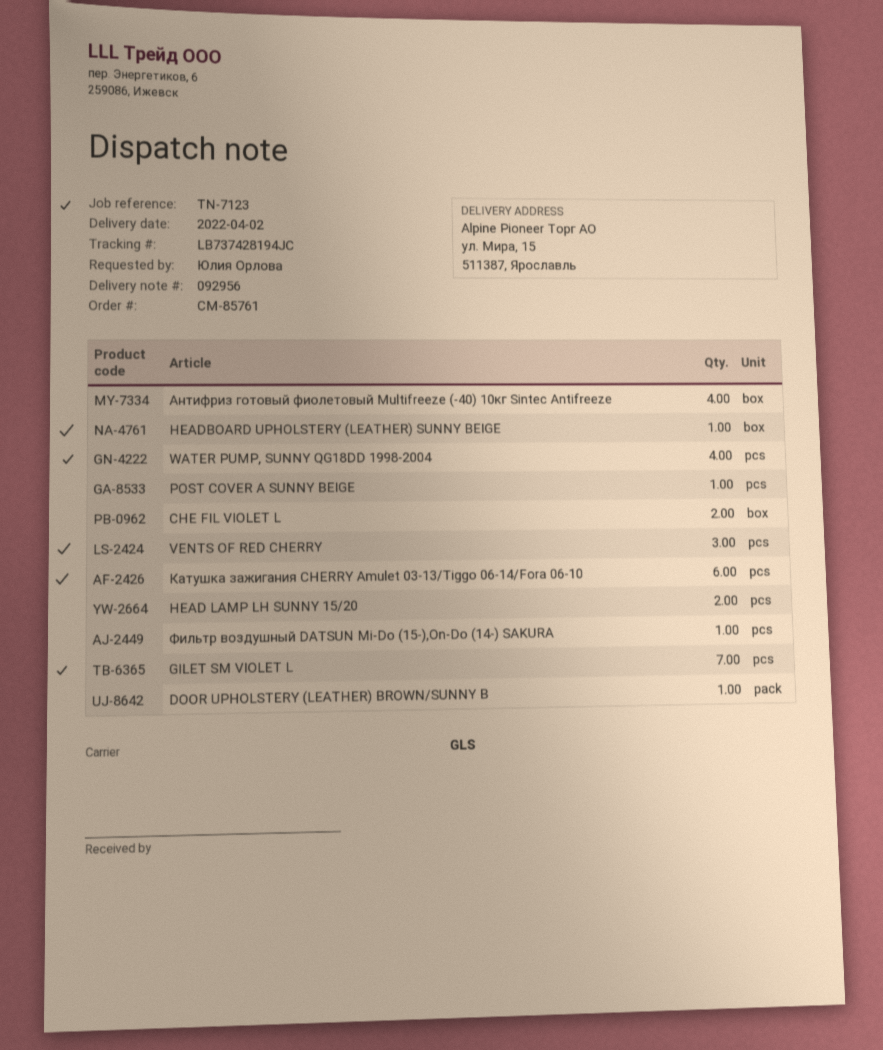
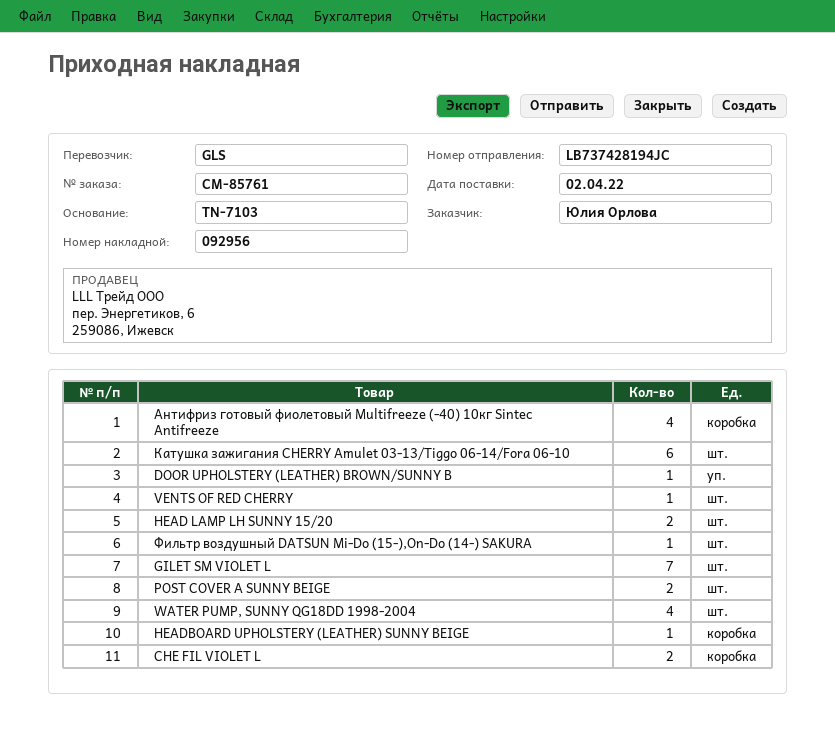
reference: TN-7123 -> TN-7103
POST COVER A SUNNY BEIGE: 1 -> 2
VENTS OF RED CHERRY: 3 -> 1

